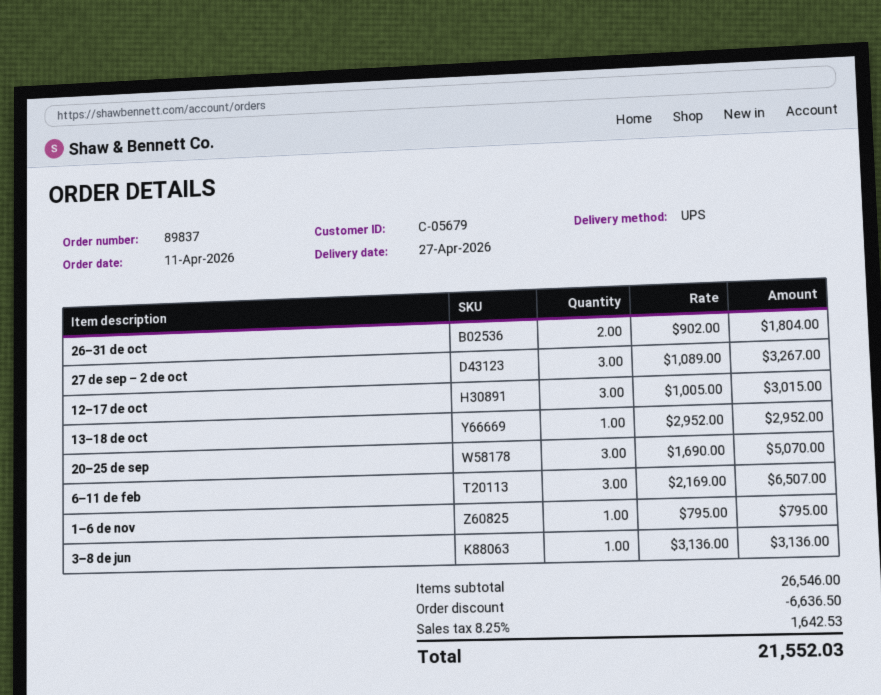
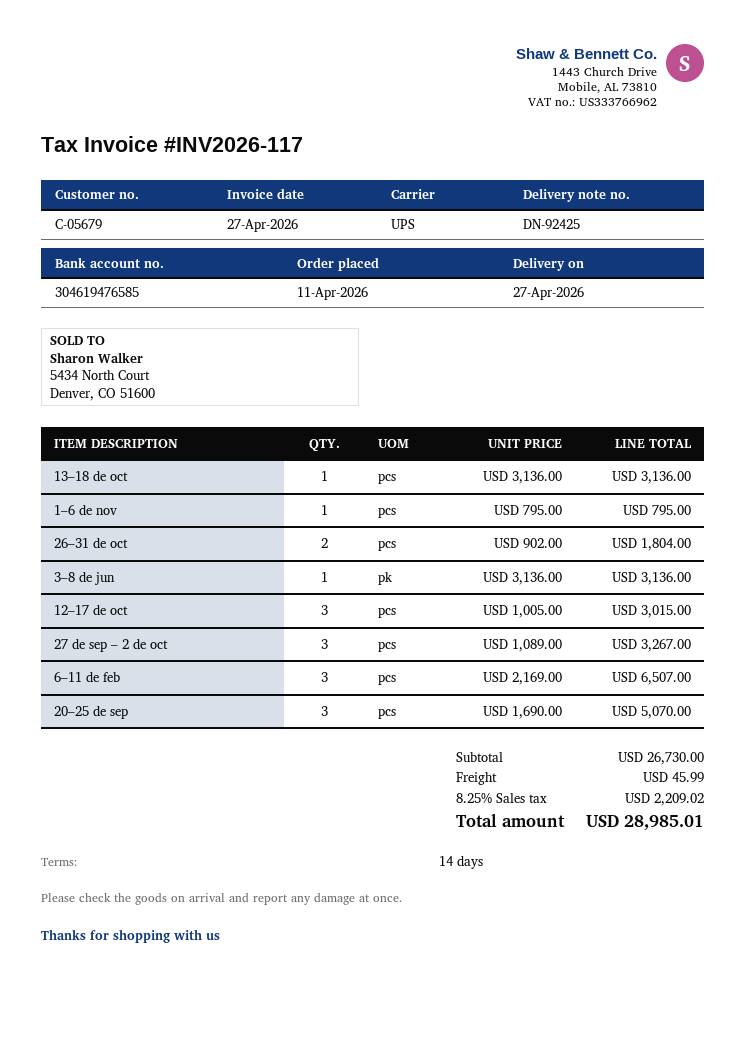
13–18 de oct: 1 x 2952.00 = 2952.00 -> 1 x 3136.00 = 3136.00
subtotal: 26546.00 -> 26730.00
discount: 6636.50 -> none
shipping: none -> 45.99
tax: 8.25% = 1642.53 -> 8.25% = 2209.02
total: 21552.03 -> 28985.01

